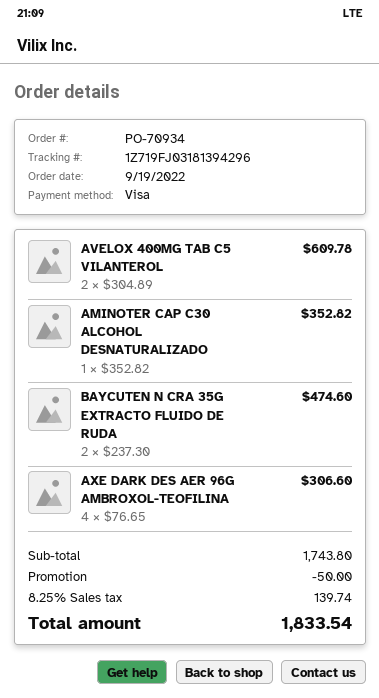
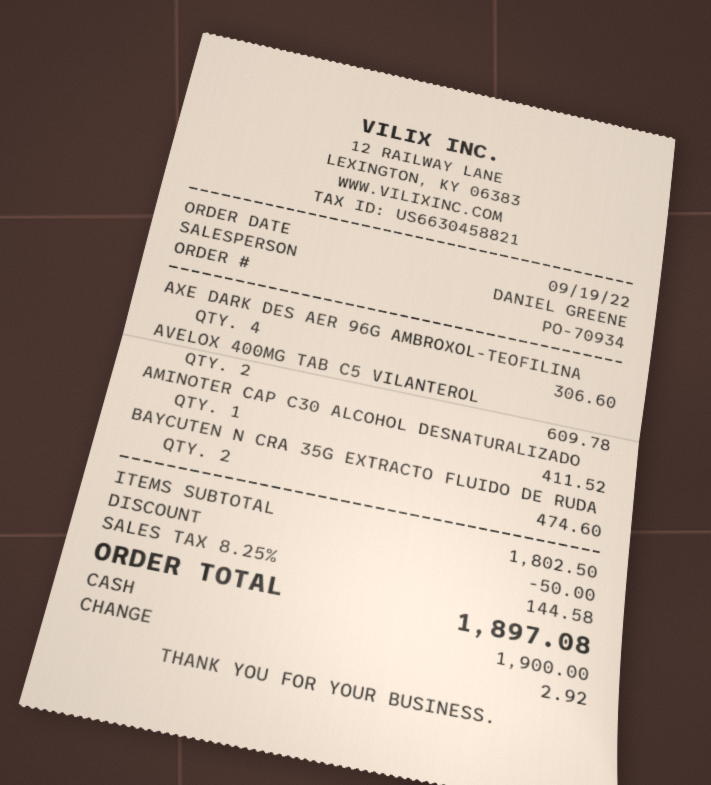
payment method: Visa -> cash
AMINOTER CAP C30 ALCOHOL DESNATURALIZADO: 1 for 352.82 -> 1 for 411.52
subtotal: 1743.80 -> 1802.50
tax: 8.25% = 139.74 -> 8.25% = 144.58
total: 1833.54 -> 1897.08

